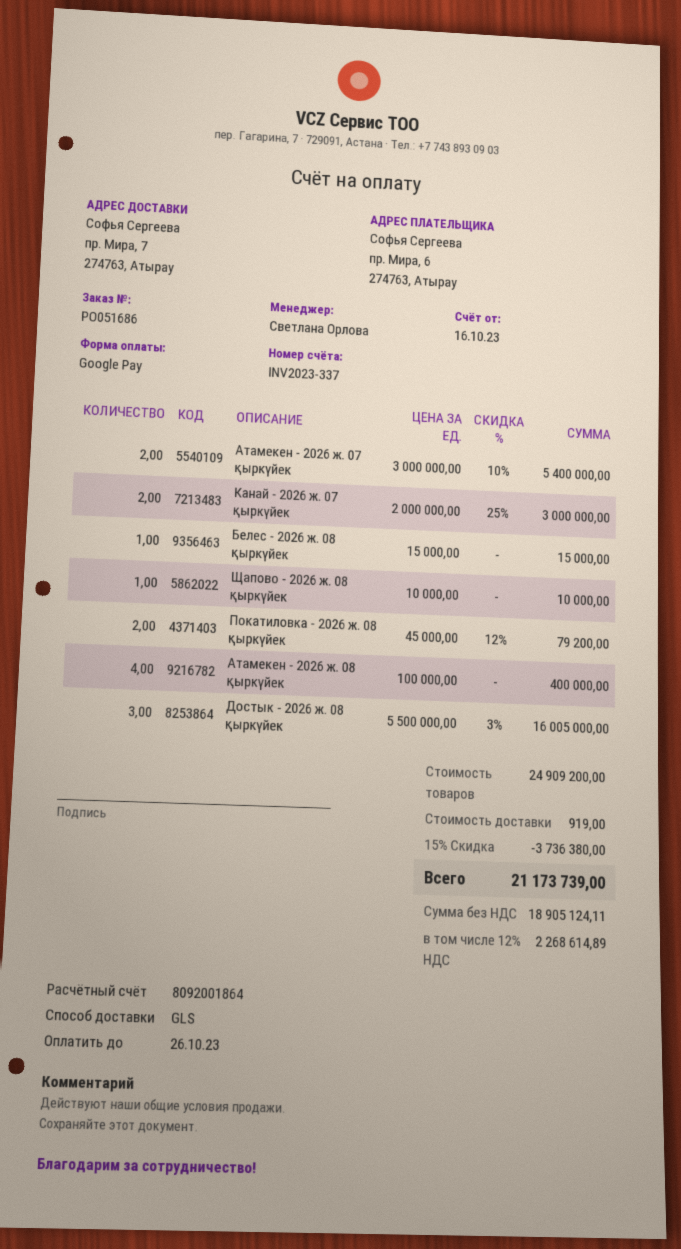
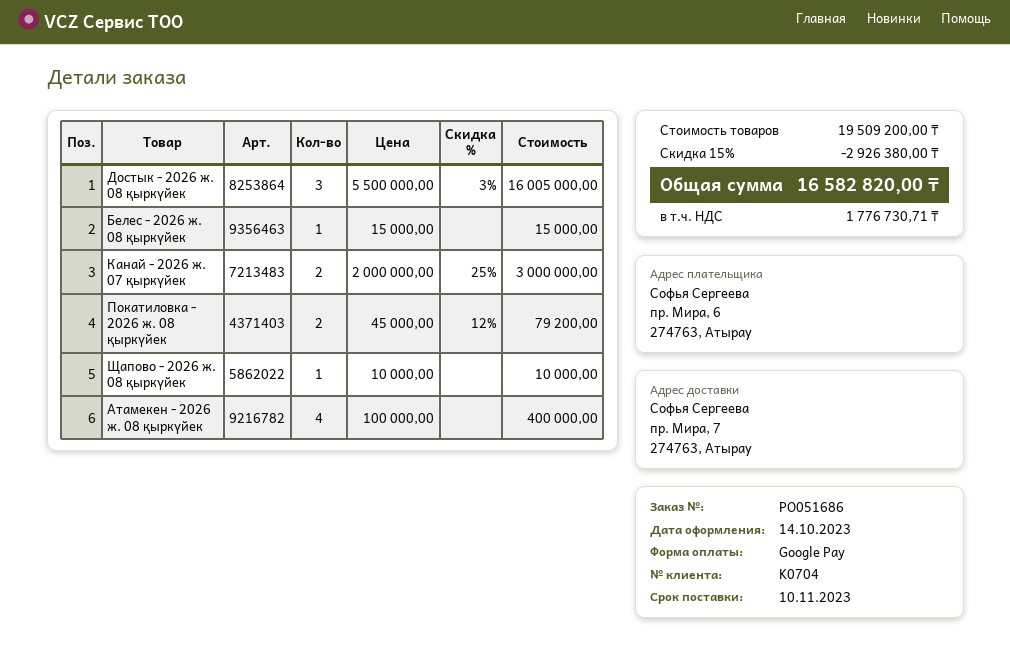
Атамекен - 2026 ж. 07 қыркүйек: 2 x 3000000.00 - 10% = 5400000.00 -> none
subtotal: 24909200.00 -> 19509200.00
discount: 15% = 3736380.00 -> 15% = 2926380.00
shipping: 919.00 -> none
tax: 2268614.89 -> 1776730.71
total: 21173739.00 -> 16582820.00

